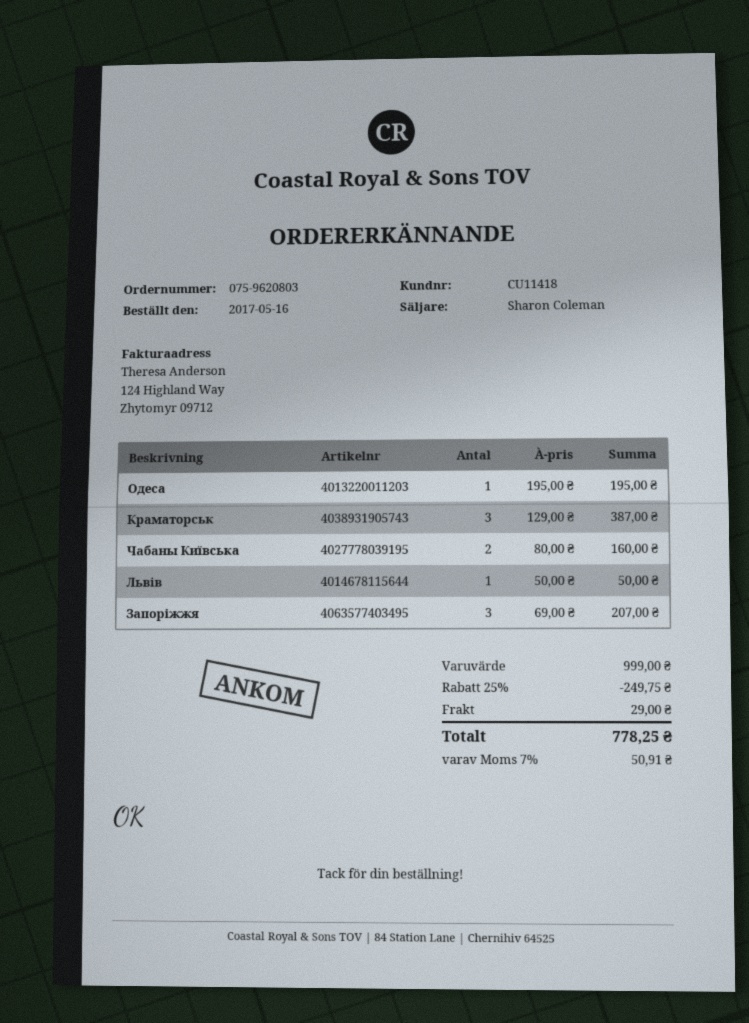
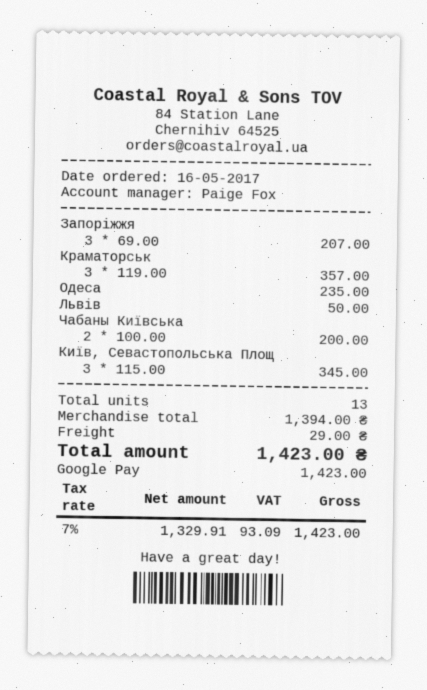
sales rep: Sharon Coleman -> Paige Fox
Одеса: 1 x 195.00 = 195.00 -> 1 x 235.00 = 235.00
Краматорськ: 3 x 129.00 = 387.00 -> 3 x 119.00 = 357.00
Чабаны Київська: 2 x 80.00 = 160.00 -> 2 x 100.00 = 200.00
Київ, Севастопольська Площ: none -> 3 x 115.00 = 345.00
subtotal: 999.00 -> 1394.00
discount: 25% = 249.75 -> none
tax: 7% = 50.91 -> 7% = 93.09
total: 778.25 -> 1423.00

